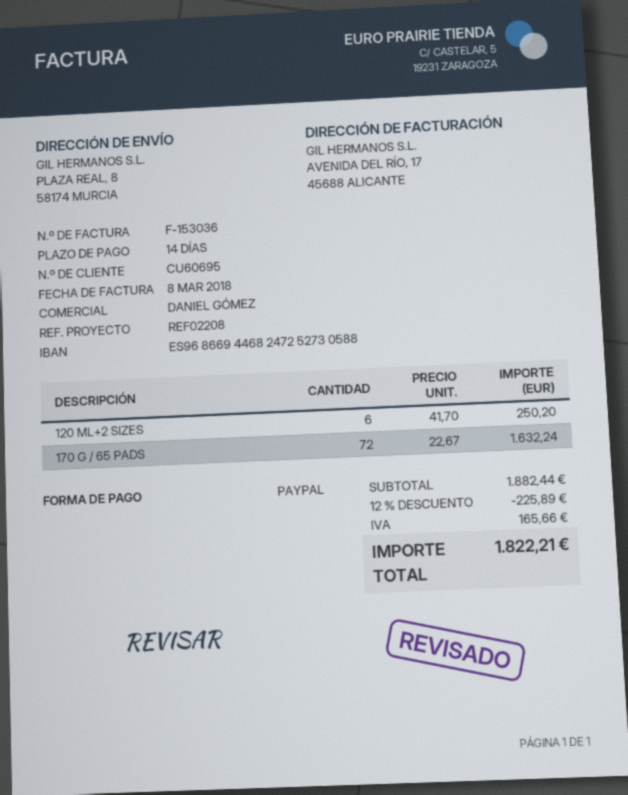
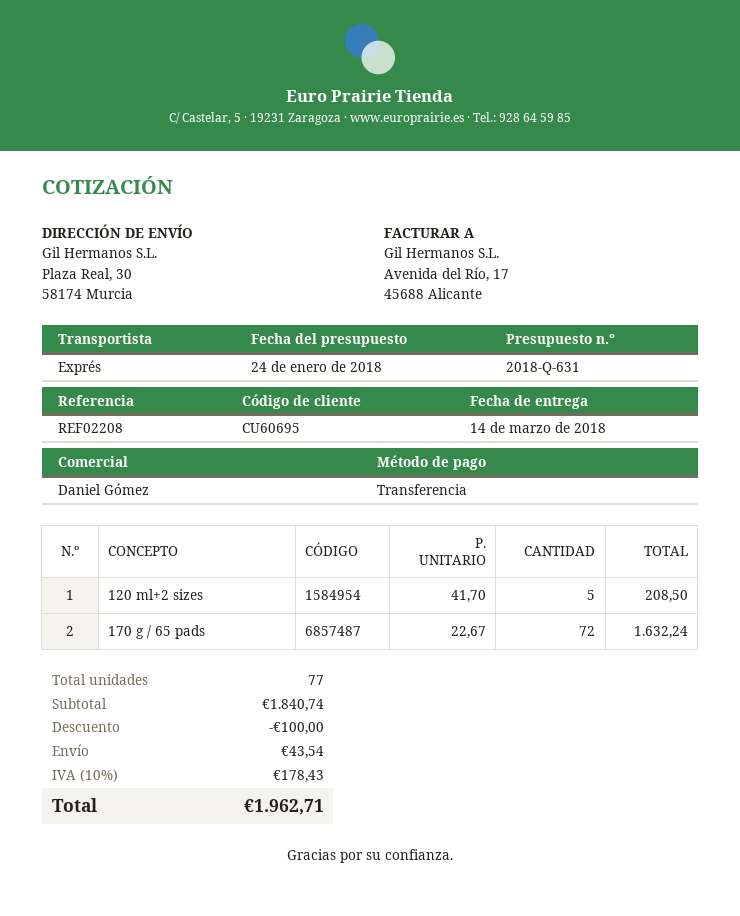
payment method: PayPal -> bank transfer
ship to: PLAZA REAL, 8, 58174 MURCIA -> Plaza Real, 30, 58174 Murcia
120 ML+2 SIZES: 6 x 41.70 = 250.20 -> 5 x 41.70 = 208.50
subtotal: 1882.44 -> 1840.74
discount: 225.89 -> 100.00
shipping: none -> 43.54
tax: 165.66 -> 178.43
total: 1822.21 -> 1962.71

